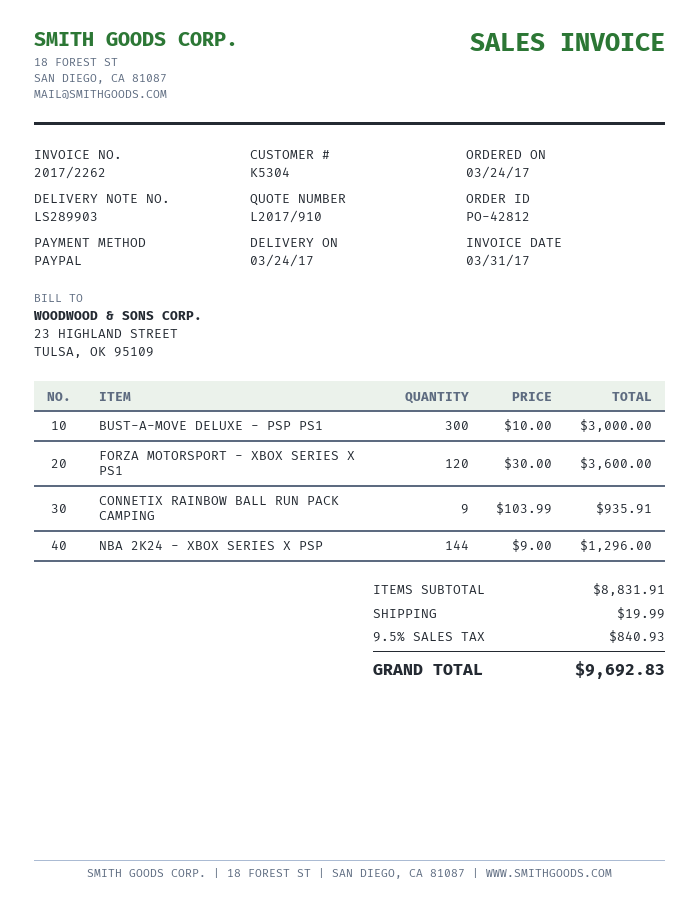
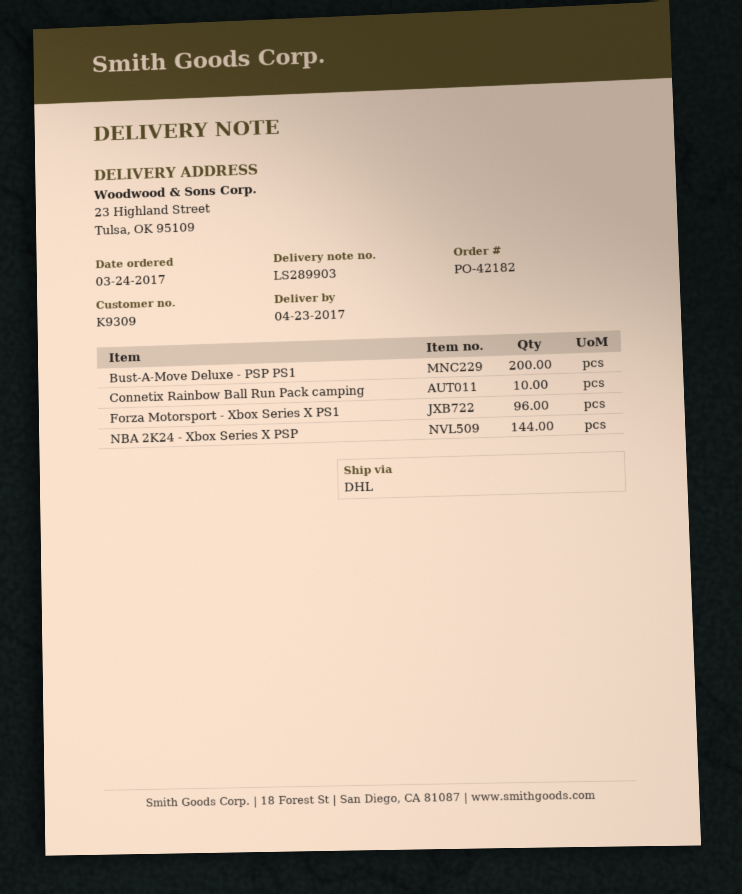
order number: PO-42812 -> PO-42182
delivery date: 2017-03-24 -> 2017-04-23
customer number: K5304 -> K9309
BUST-A-MOVE DELUXE - PSP PS1: 300 -> 200
FORZA MOTORSPORT - XBOX SERIES X PS1: 120 -> 96
CONNETIX RAINBOW BALL RUN PACK CAMPING: 9 -> 10

